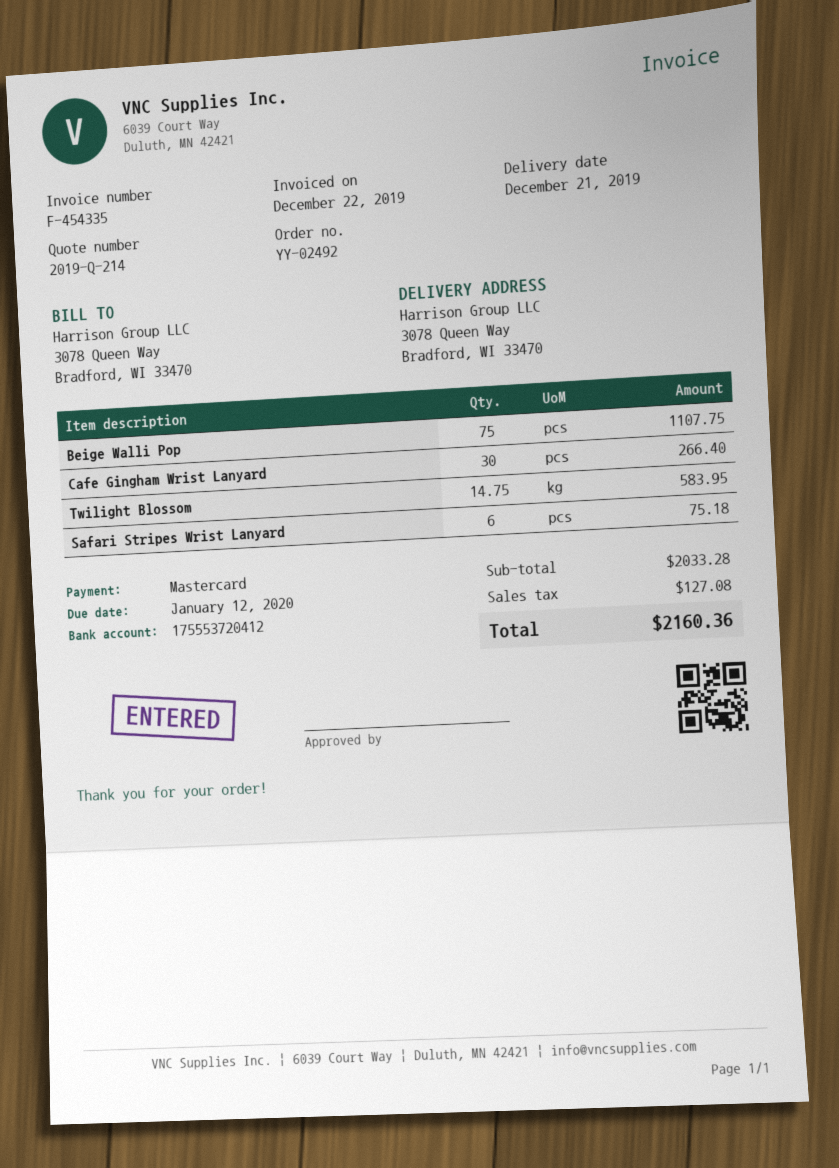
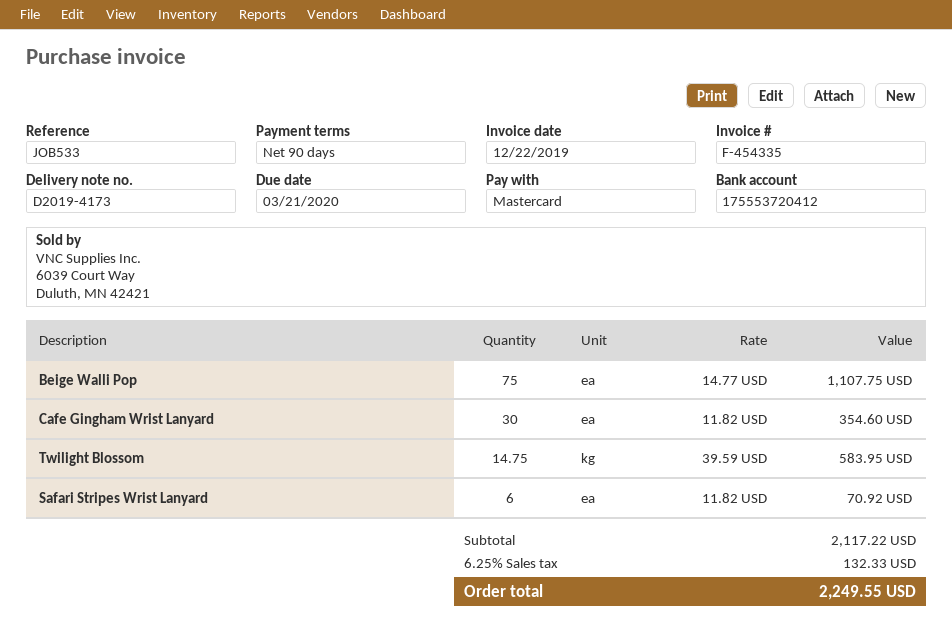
due date: 2020-01-12 -> 2020-03-21
Cafe Gingham Wrist Lanyard: 30 for 266.40 -> 30 for 354.60
Safari Stripes Wrist Lanyard: 6 for 75.18 -> 6 for 70.92
subtotal: 2033.28 -> 2117.22
tax: 127.08 -> 132.33
total: 2160.36 -> 2249.55

